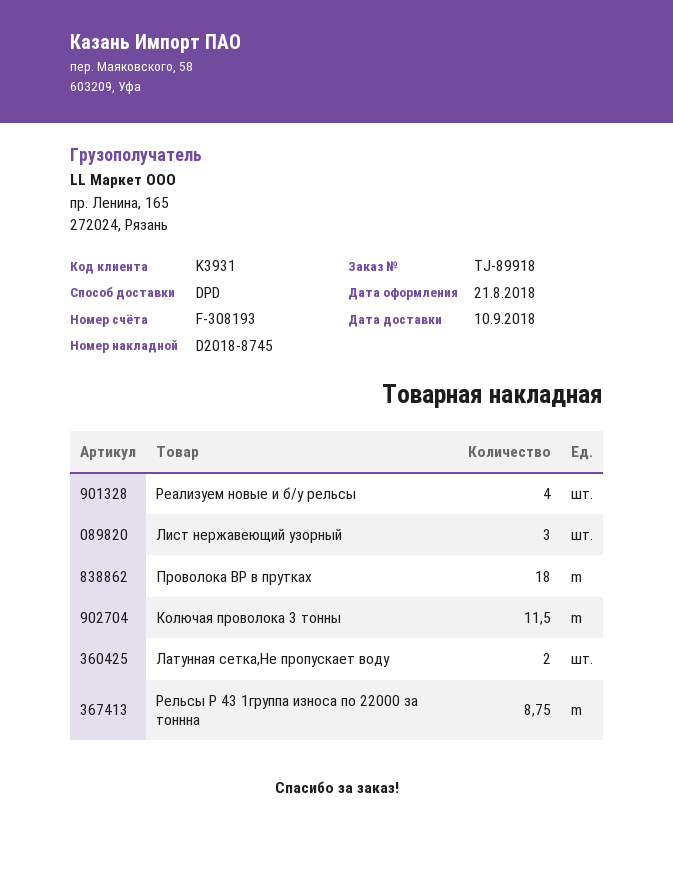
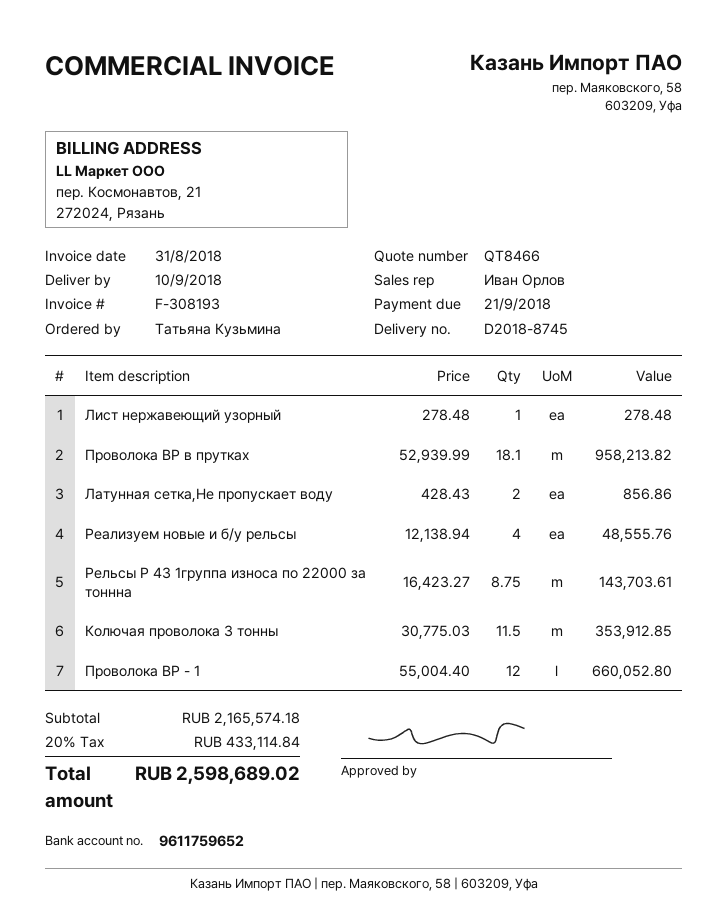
Лист нержавеющий узорный: 3 -> 1
Проволока ВР в прутках: 18 -> 18.1
Проволока ВР - 1: none -> 12

